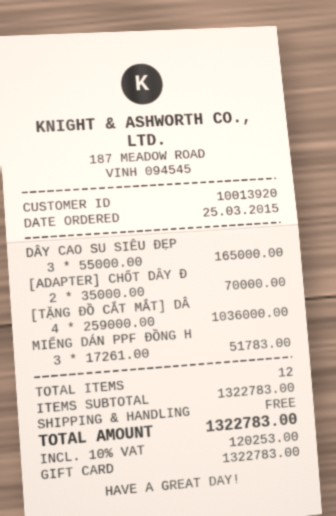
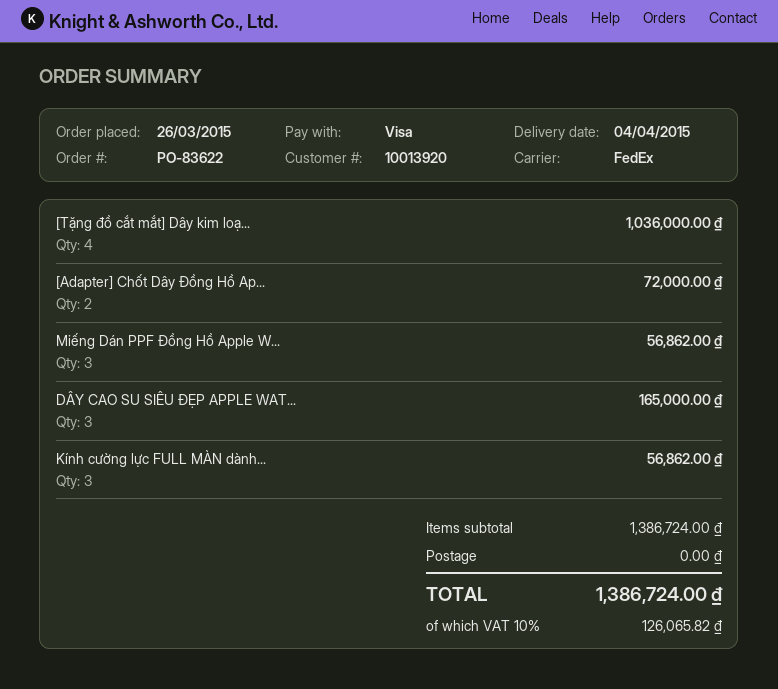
order date: 2015-03-25 -> 2015-03-26
payment method: gift card -> Visa
[ADAPTER] CHỐT DÂY Đ: 2 for 70000.00 -> 2 for 72000.00
MIẾNG DÁN PPF ĐỒNG H: 3 for 51783.00 -> 3 for 56862.00
Kính cường lực FULL MÀN dành...: none -> 3 for 56862.00
subtotal: 1322783.00 -> 1386724.00
tax: 10% = 120253.00 -> 10% = 126065.82
total: 1322783.00 -> 1386724.00

